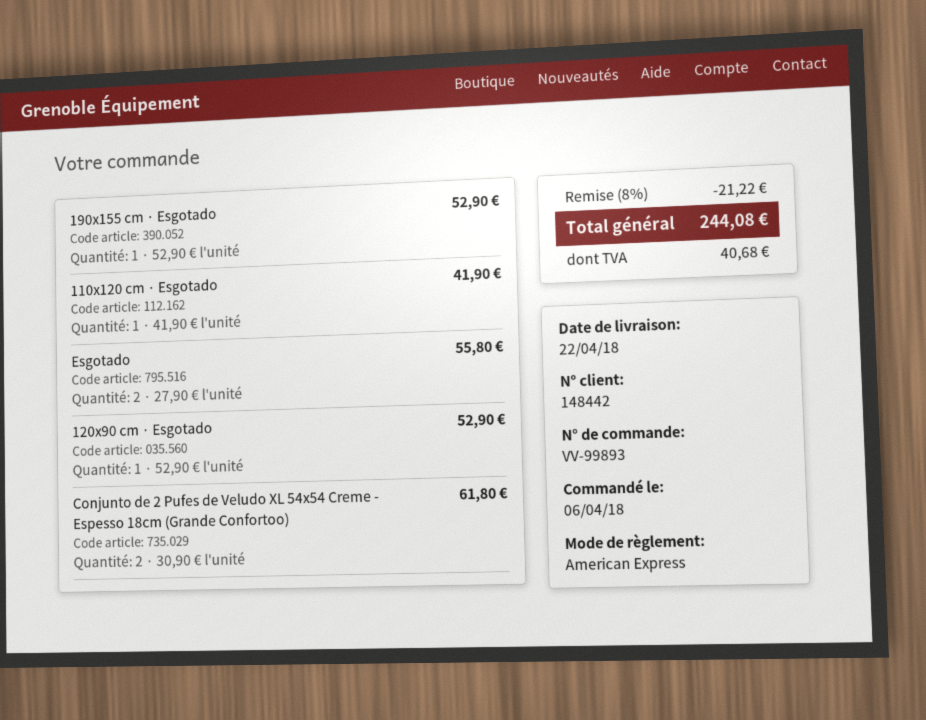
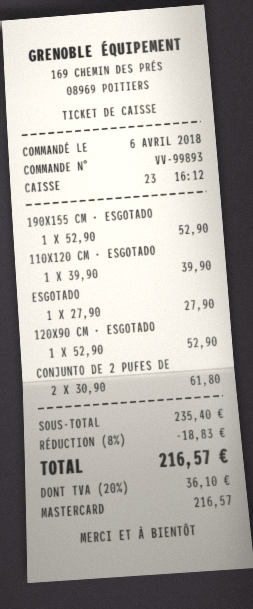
payment method: American Express -> Mastercard
110x120 cm · Esgotado: 1 x 41.90 = 41.90 -> 1 x 39.90 = 39.90
Esgotado: 2 x 27.90 = 55.80 -> 1 x 27.90 = 27.90
discount: 8% = 21.22 -> 8% = 18.83
tax: 40.68 -> 36.10
total: 244.08 -> 216.57

